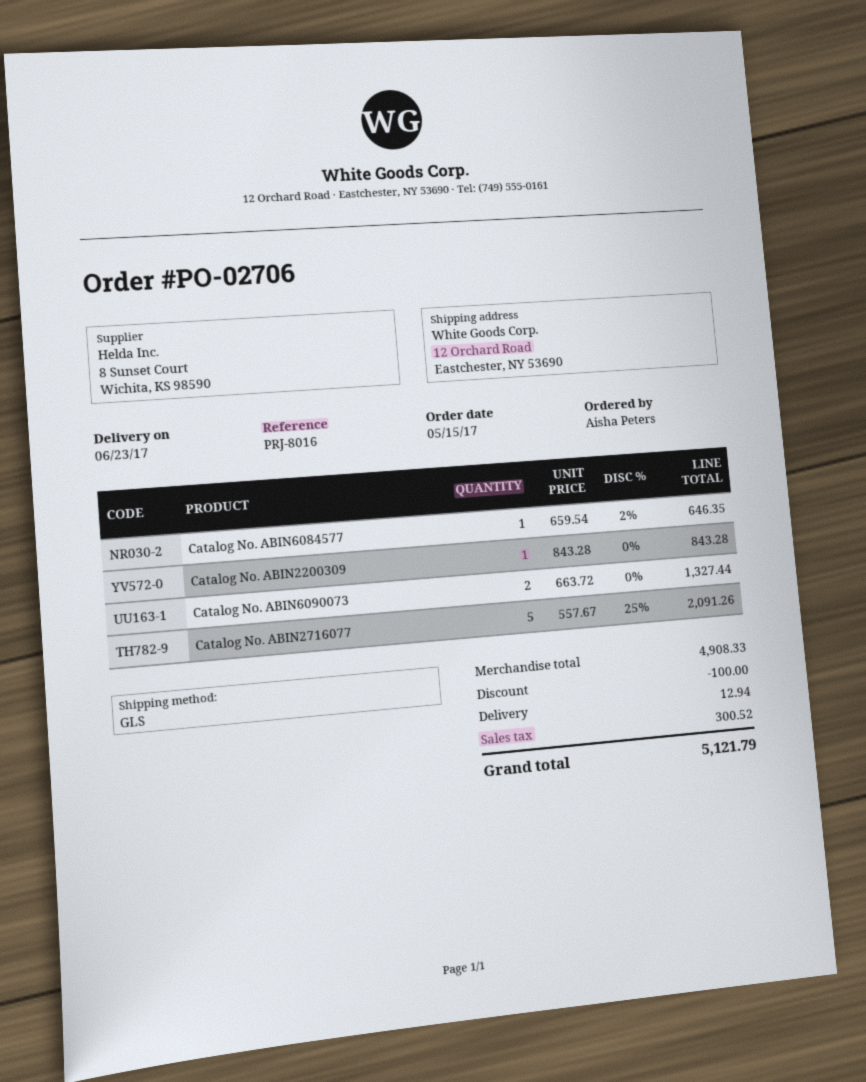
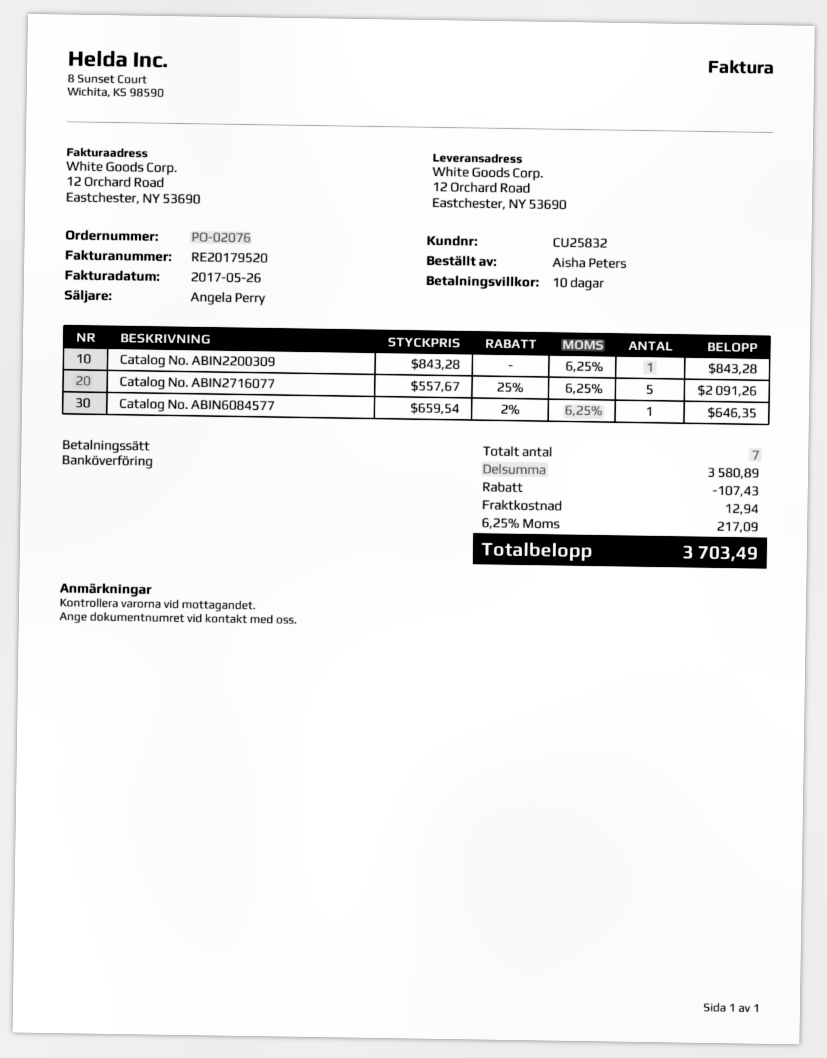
order number: PO-02706 -> PO-02076
Catalog No. ABIN6090073: 2 x 663.72 = 1327.44 -> none
subtotal: 4908.33 -> 3580.89
discount: 100.00 -> 107.43
tax: 300.52 -> 217.09
total: 5121.79 -> 3703.49

